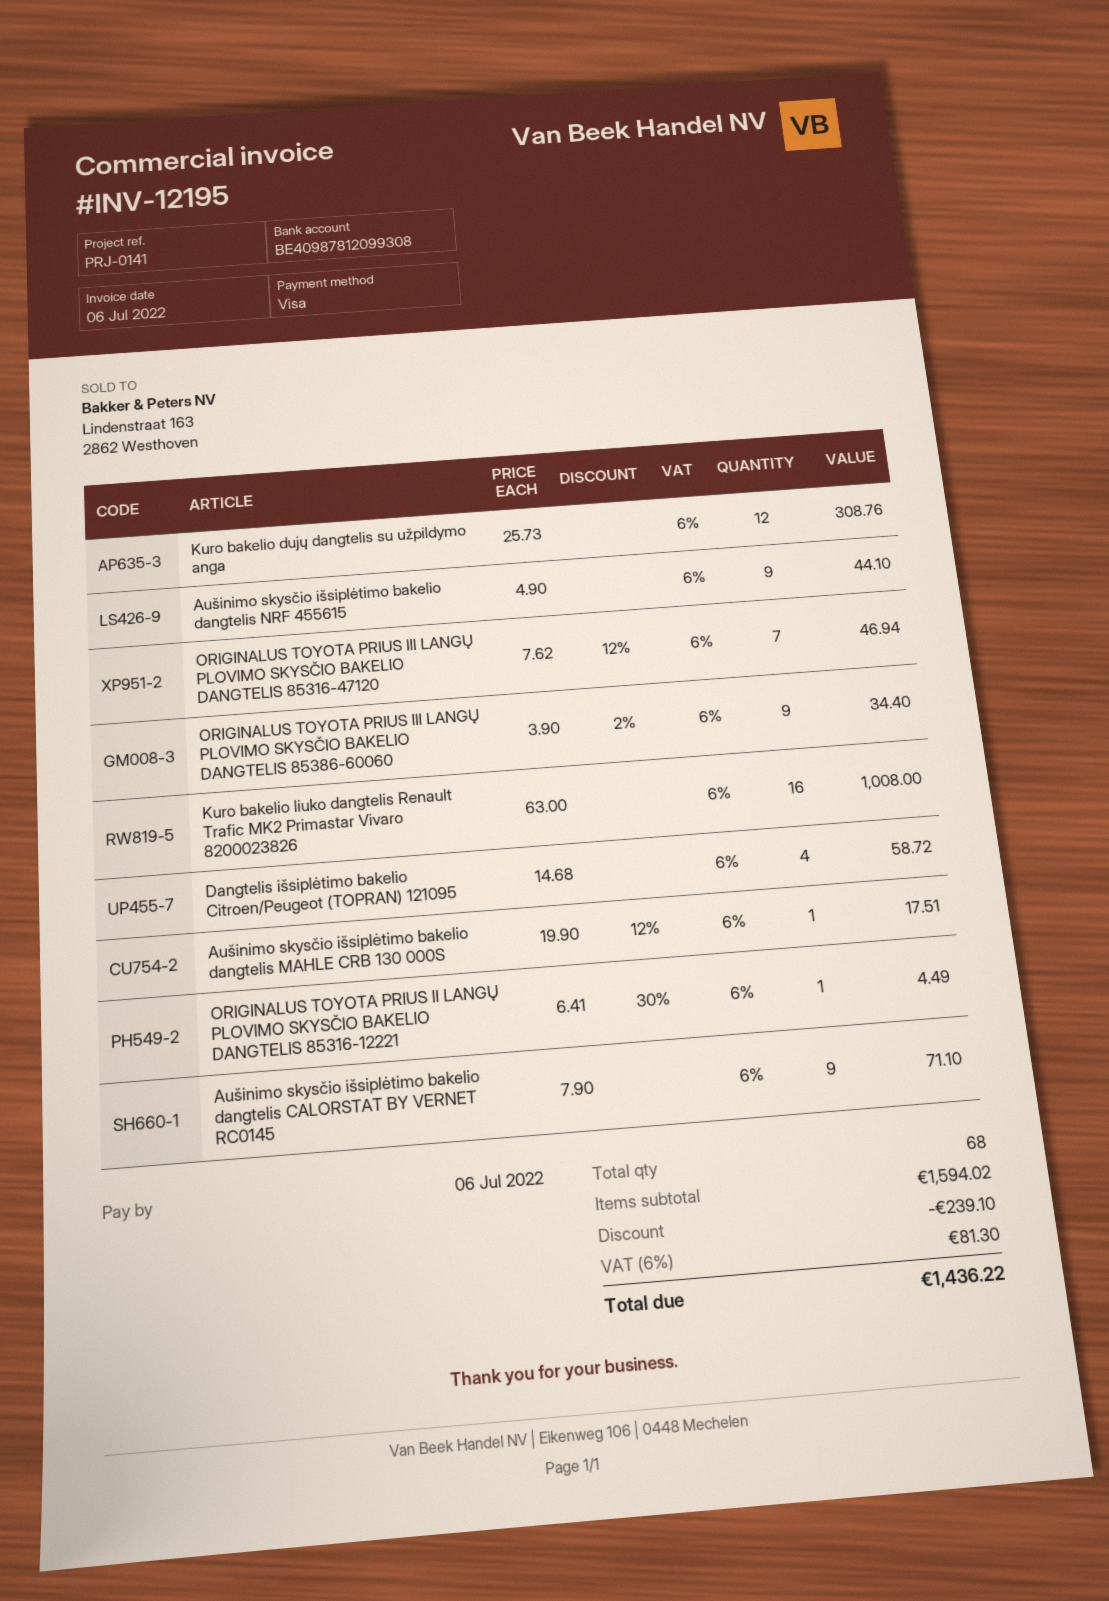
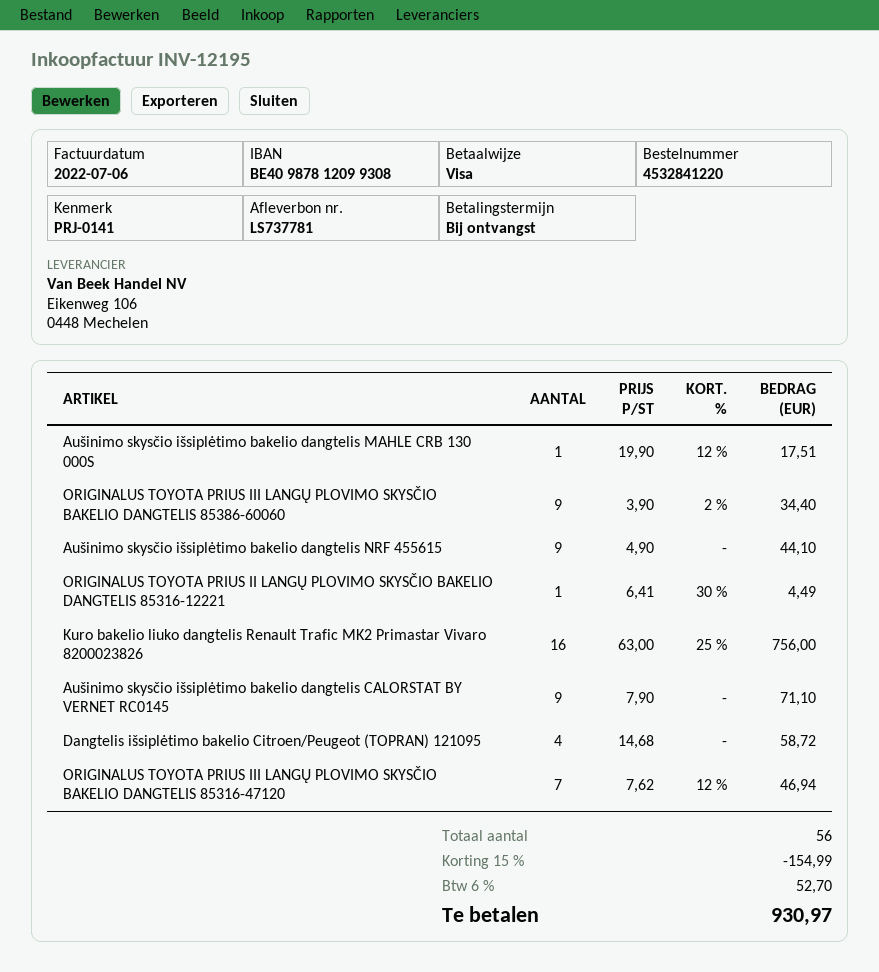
Kuro bakelio dujų dangtelis su užpildymo anga: 12 x 25.73 = 308.76 -> none
Kuro bakelio liuko dangtelis Renault Trafic MK2 Primastar Vivaro 8200023826: 16 x 63.00 = 1008.00 -> 16 x 63.00 - 25% = 756.00
total quantity: 68 -> 56
discount: 239.10 -> 154.99
tax: 6% = 81.30 -> 6% = 52.70
total: 1436.22 -> 930.97

